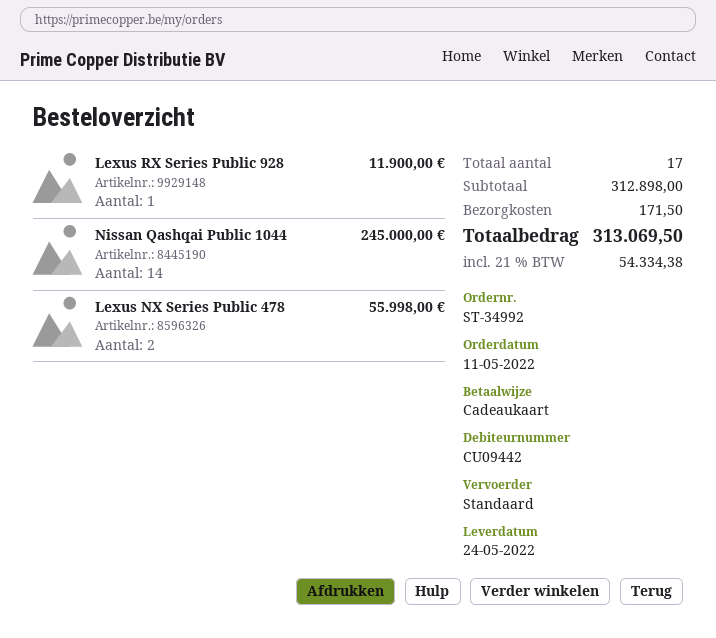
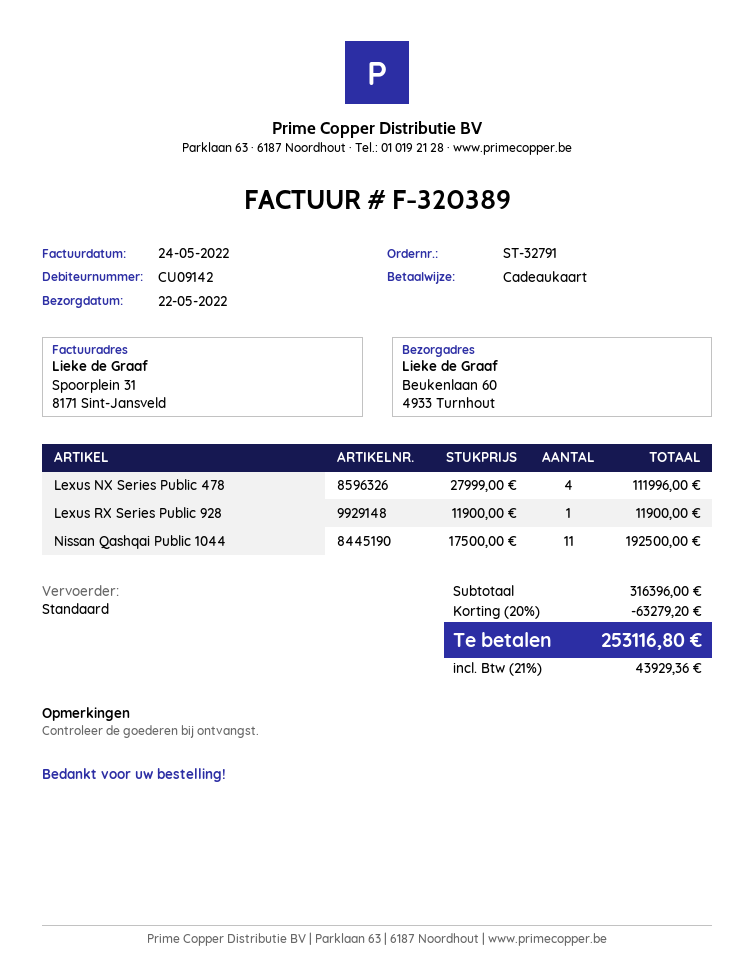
order number: ST-34992 -> ST-32791
delivery date: 2022-05-24 -> 2022-05-22
customer number: CU09442 -> CU09142
Nissan Qashqai Public 1044: 14 for 245000.00 -> 11 for 192500.00
Lexus NX Series Public 478: 2 for 55998.00 -> 4 for 111996.00
subtotal: 312898.00 -> 316396.00
discount: none -> 20% = 63279.20
shipping: 171.50 -> none
tax: 21% = 54334.38 -> 21% = 43929.36
total: 313069.50 -> 253116.80

